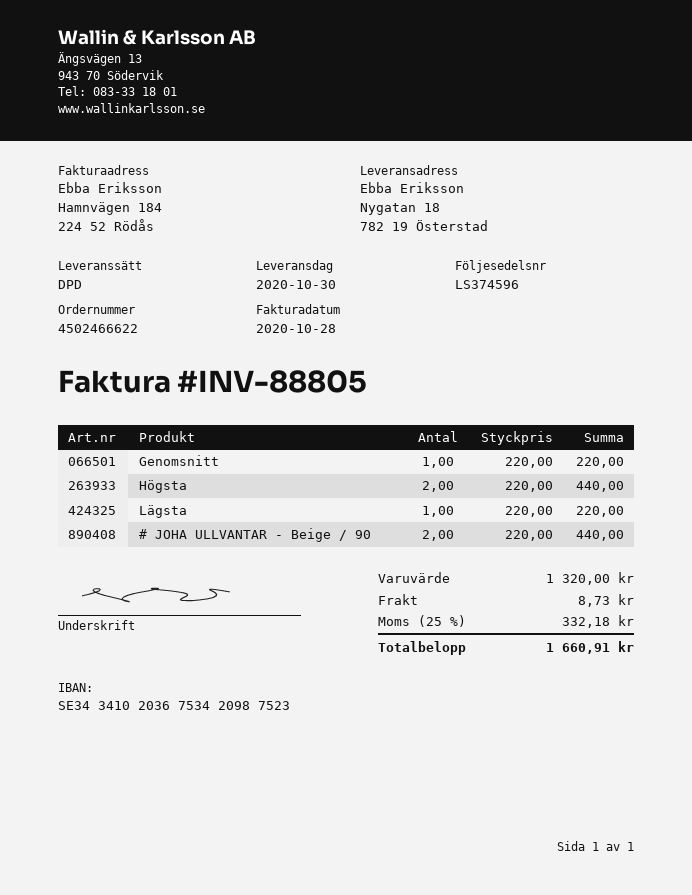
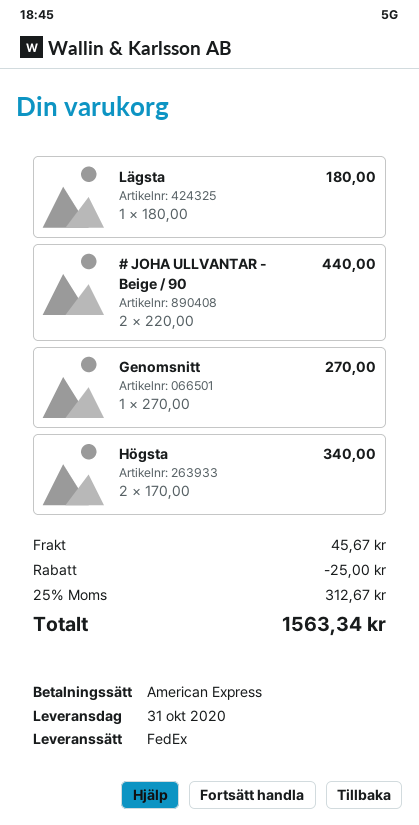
delivery date: 2020-10-30 -> 2020-10-31
shipping method: DPD -> FedEx
Genomsnitt: 1 x 220.00 = 220.00 -> 1 x 270.00 = 270.00
Högsta: 2 x 220.00 = 440.00 -> 2 x 170.00 = 340.00
Lägsta: 1 x 220.00 = 220.00 -> 1 x 180.00 = 180.00
discount: none -> 25.00
shipping: 8.73 -> 45.67
tax: 25% = 332.18 -> 25% = 312.67
total: 1660.91 -> 1563.34

